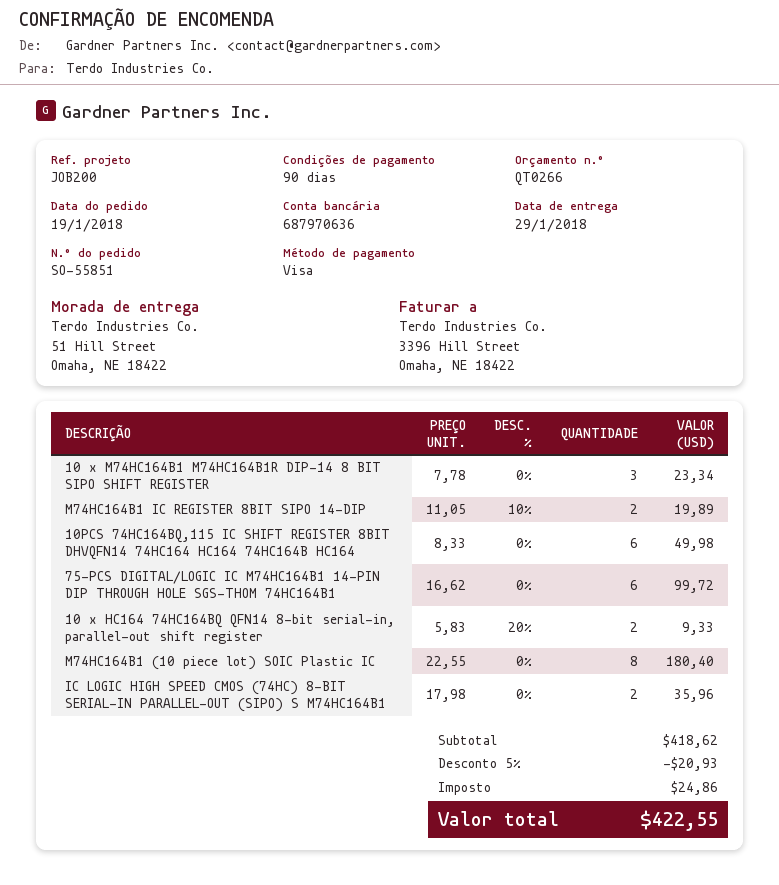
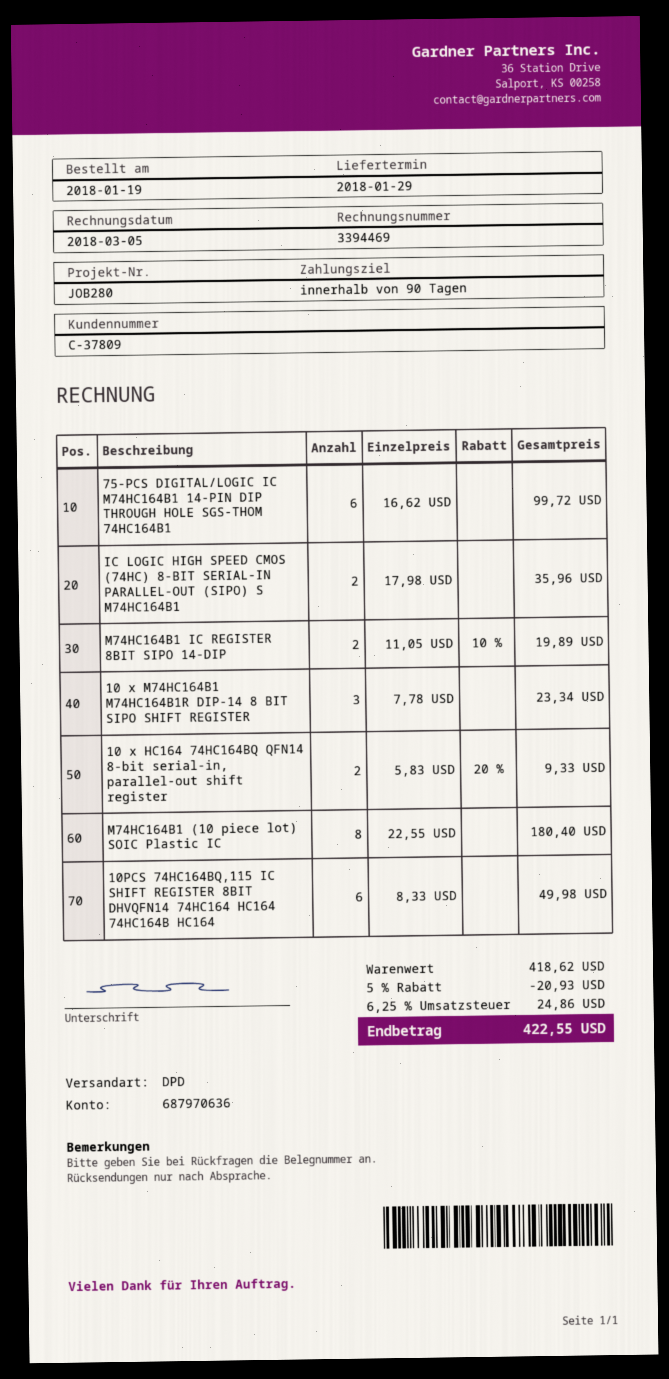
reference: JOB200 -> JOB280

